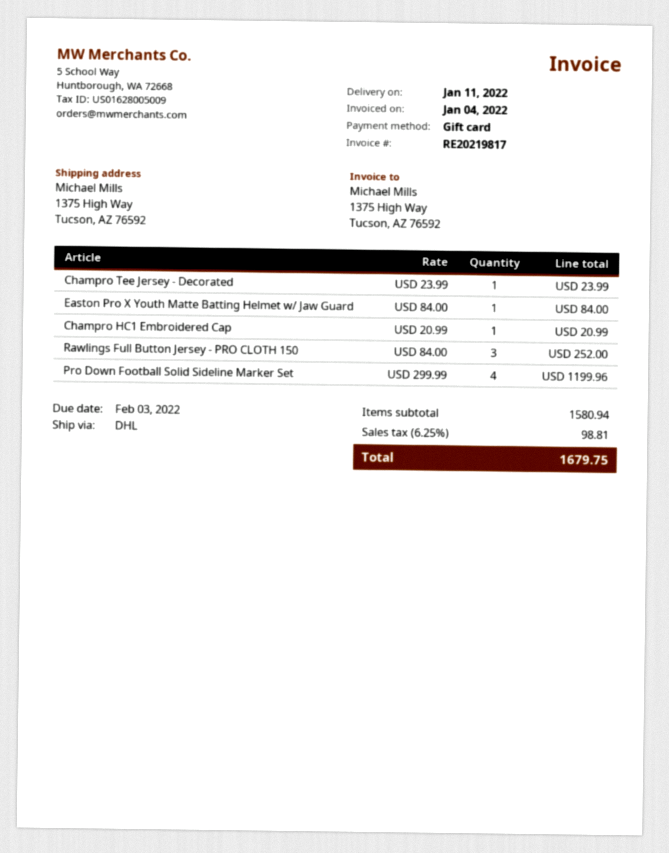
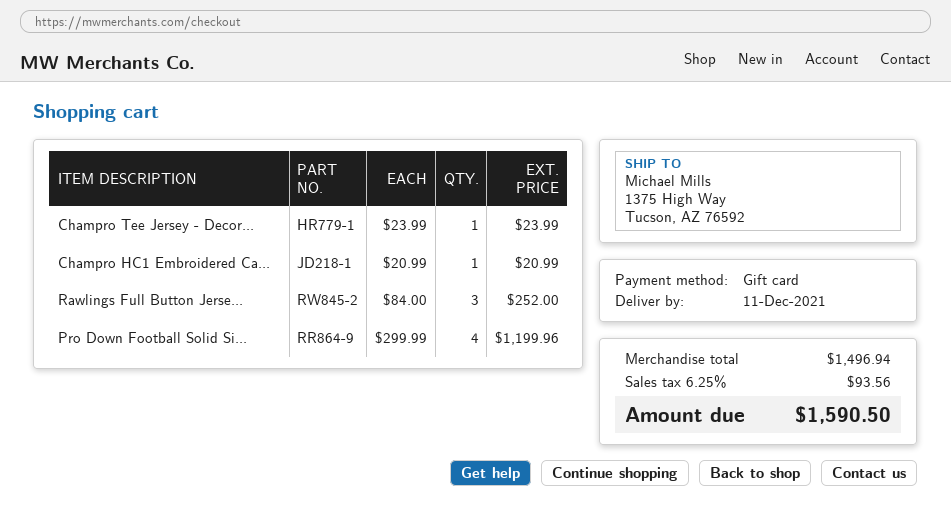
delivery date: 2022-01-11 -> 2021-12-11
Easton Pro X Youth Matte Batting Helmet w/ Jaw Guard: 1 x 84.00 = 84.00 -> none
subtotal: 1580.94 -> 1496.94
tax: 6.25% = 98.81 -> 6.25% = 93.56
total: 1679.75 -> 1590.50

